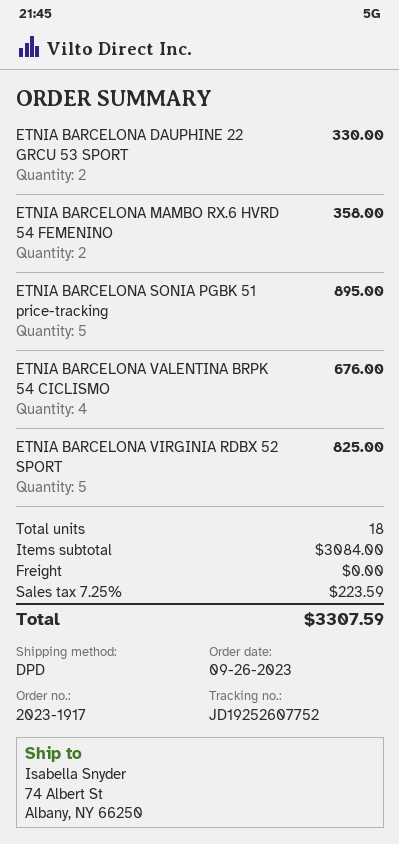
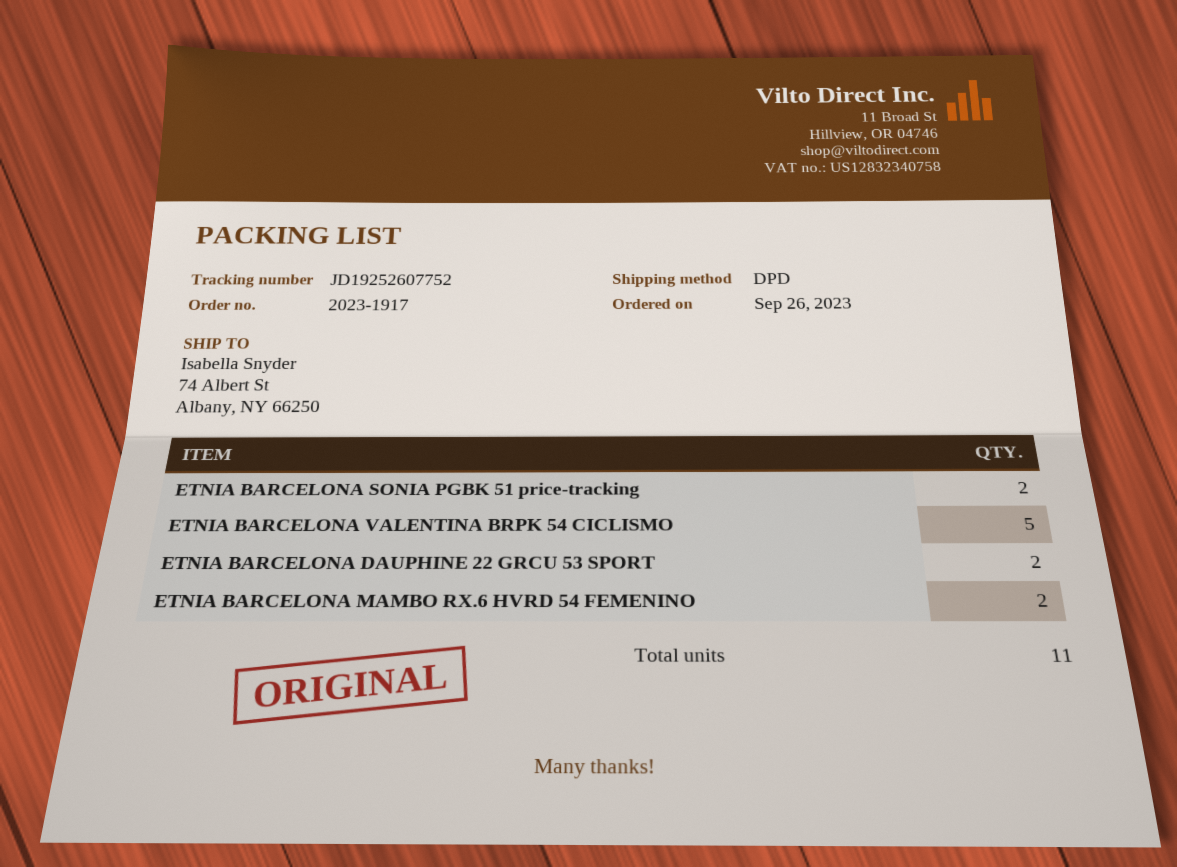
ETNIA BARCELONA SONIA PGBK 51 price-tracking: 5 -> 2
ETNIA BARCELONA VALENTINA BRPK 54 CICLISMO: 4 -> 5
ETNIA BARCELONA VIRGINIA RDBX 52 SPORT: 5 -> none
total quantity: 18 -> 11

